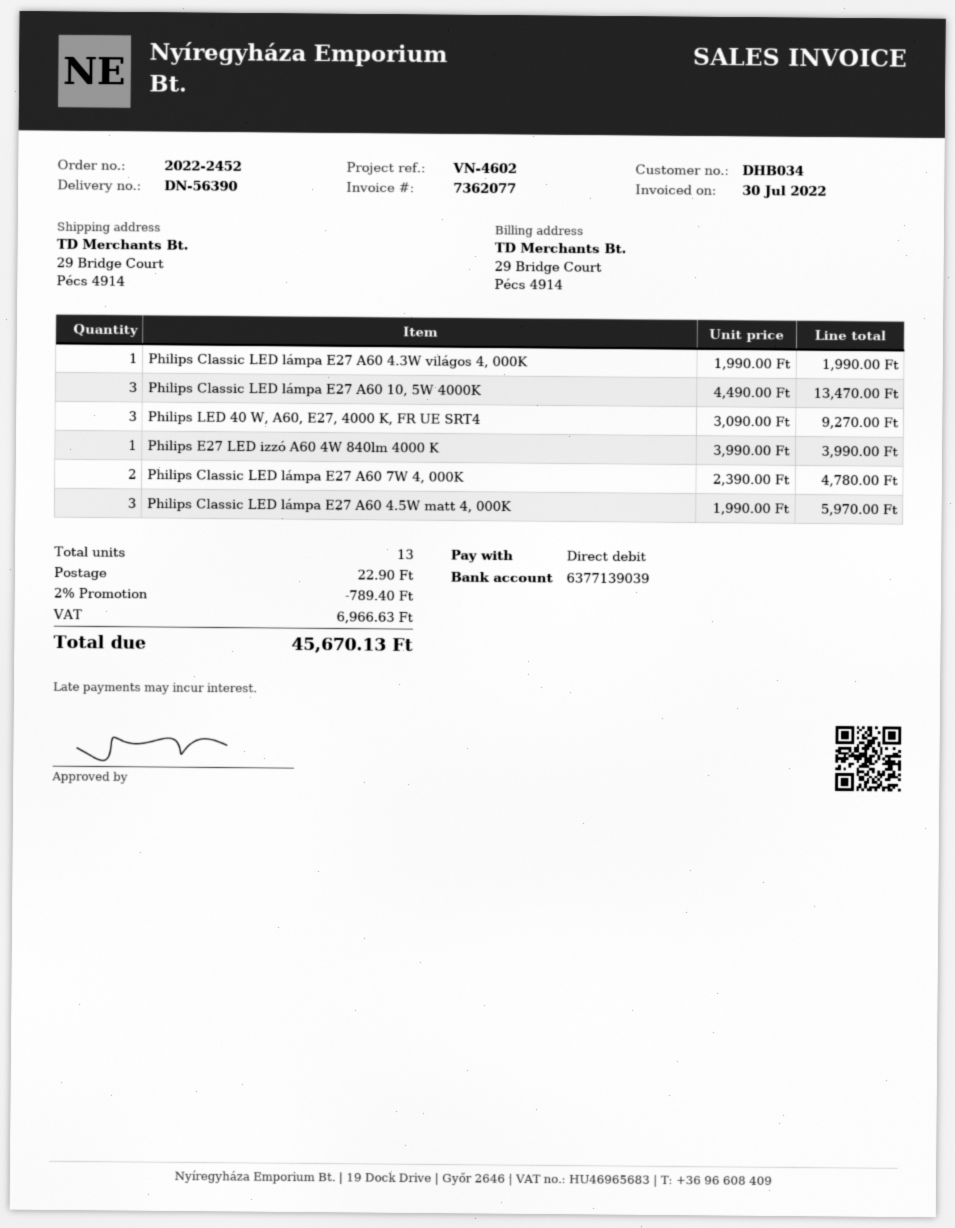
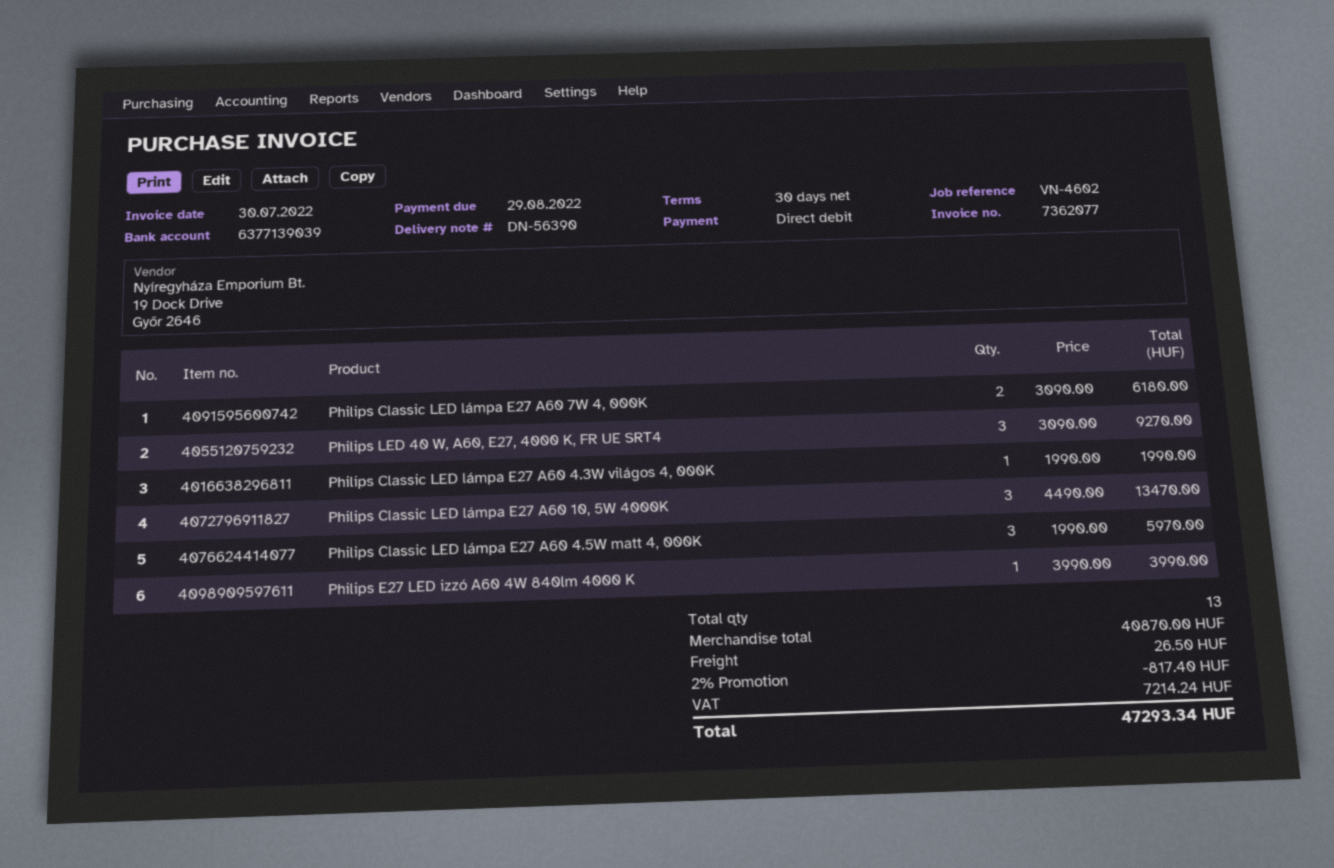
Philips Classic LED lámpa E27 A60 7W 4, 000K: 2 x 2390.00 = 4780.00 -> 2 x 3090.00 = 6180.00
discount: 2% = 789.40 -> 2% = 817.40
shipping: 22.90 -> 26.50
tax: 6966.63 -> 7214.24
total: 45670.13 -> 47293.34

